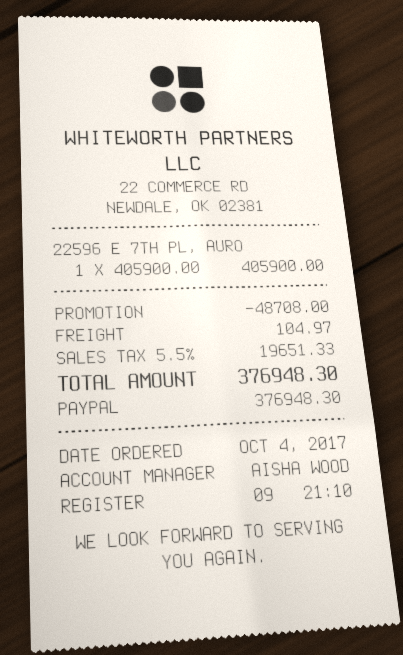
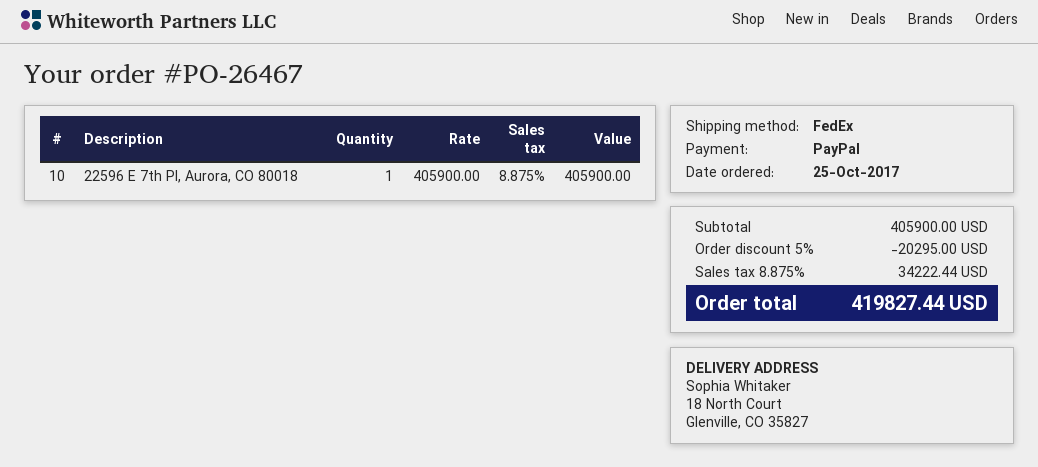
order date: 2017-10-04 -> 2017-10-25
discount: 48708.00 -> 20295.00
shipping: 104.97 -> none
tax: 5.5% = 19651.33 -> 8.875% = 34222.44
total: 376948.30 -> 419827.44

